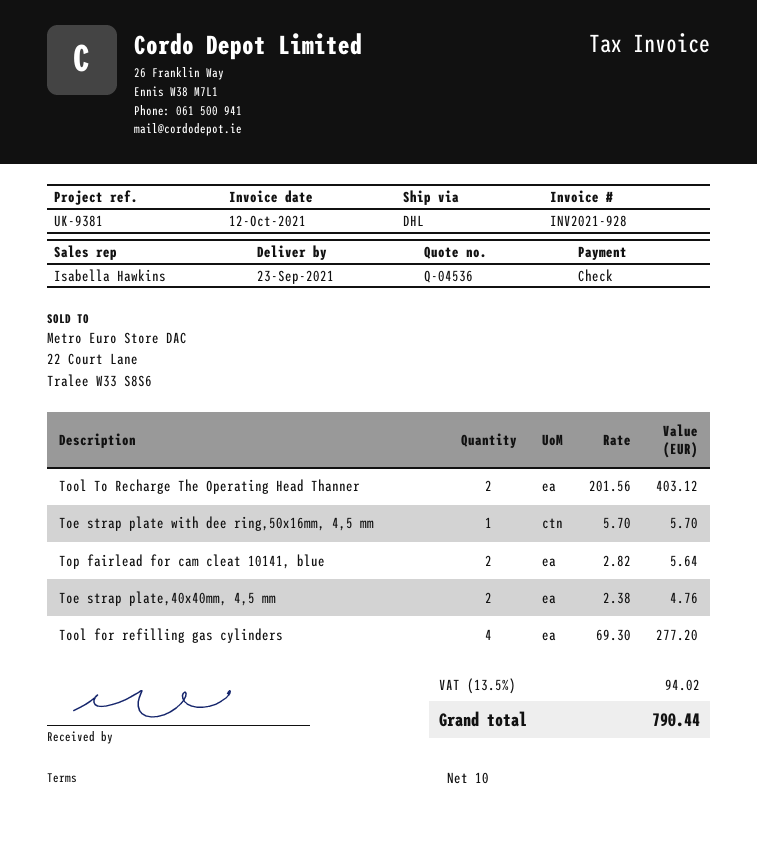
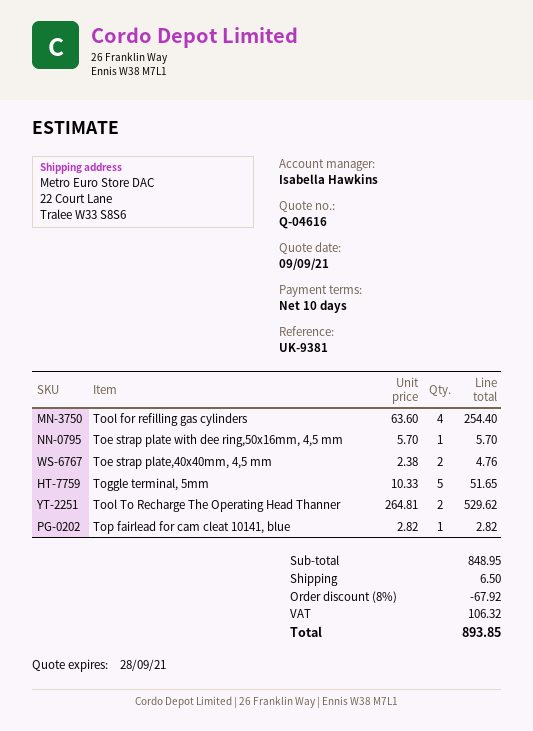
quote number: Q-04536 -> Q-04616
Tool To Recharge The Operating Head Thanner: 2 x 201.56 = 403.12 -> 2 x 264.81 = 529.62
Top fairlead for cam cleat 10141, blue: 2 x 2.82 = 5.64 -> 1 x 2.82 = 2.82
Tool for refilling gas cylinders: 4 x 69.30 = 277.20 -> 4 x 63.60 = 254.40
Toggle terminal, 5mm: none -> 5 x 10.33 = 51.65
discount: none -> 8% = 67.92
shipping: none -> 6.50
tax: 94.02 -> 106.32
total: 790.44 -> 893.85

